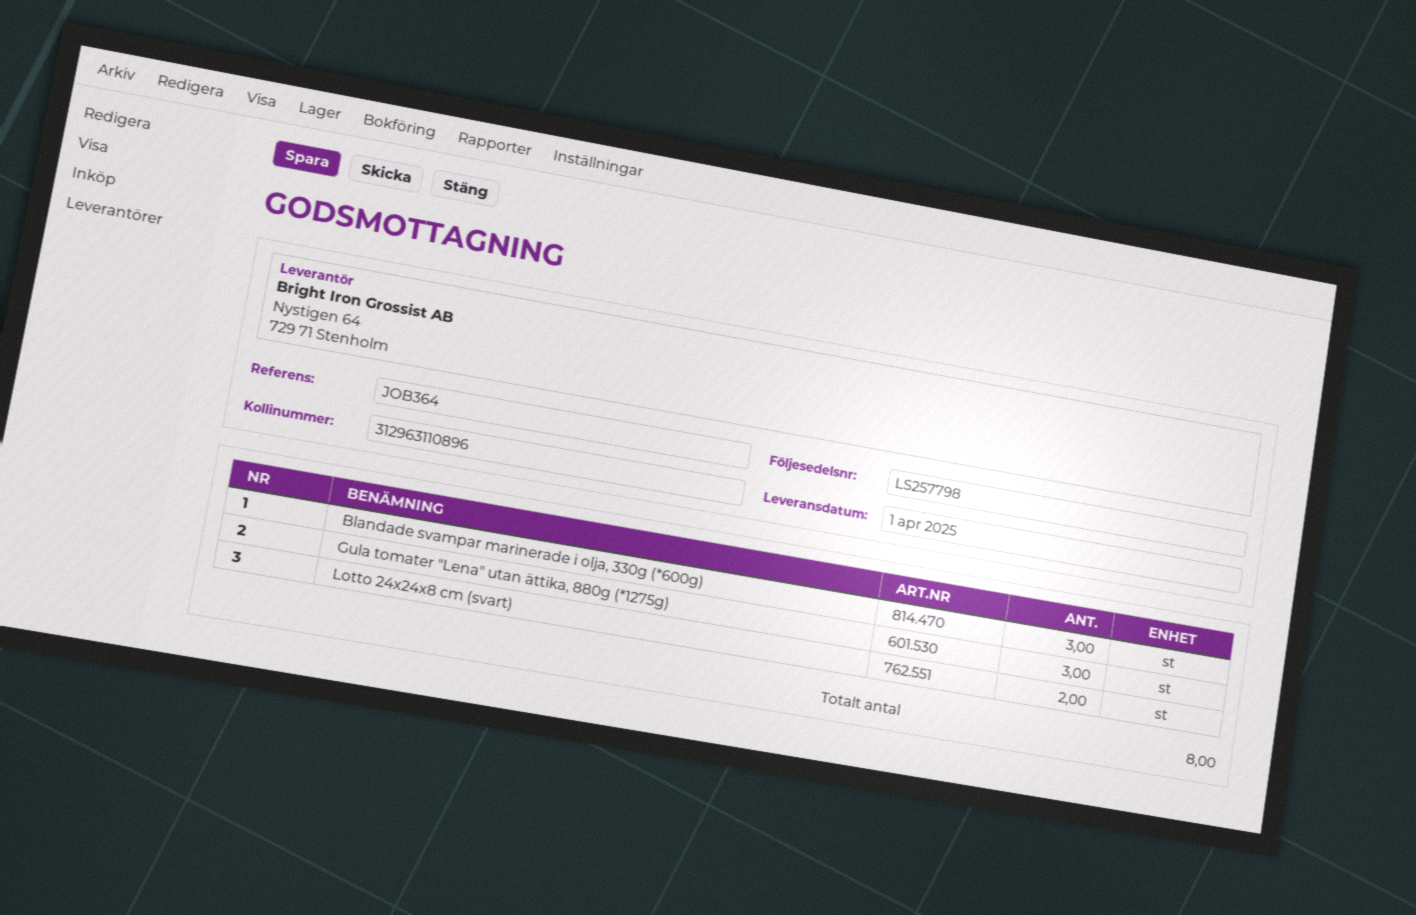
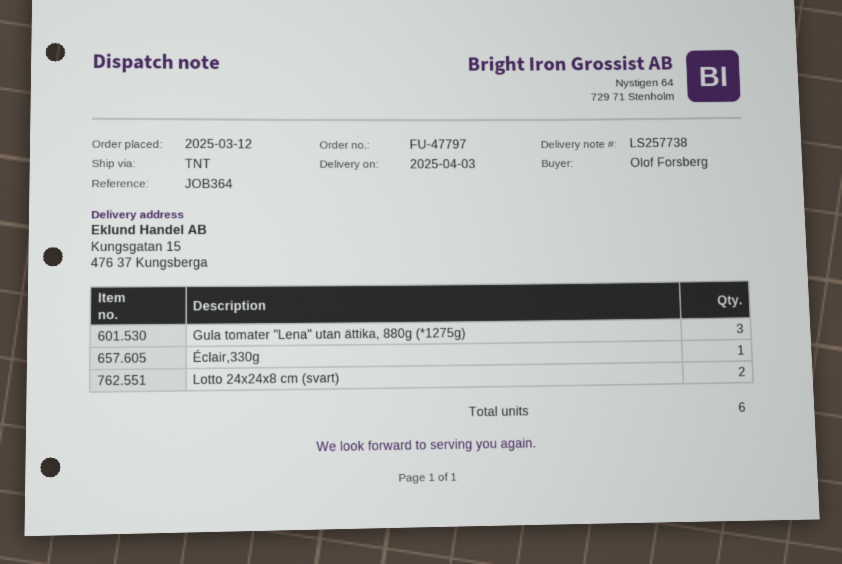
delivery note number: LS257798 -> LS257738
delivery date: 2025-04-01 -> 2025-04-03
Blandade svampar marinerade i olja, 330g (*600g): 3 -> none
Éclair,330g: none -> 1
total quantity: 8 -> 6

